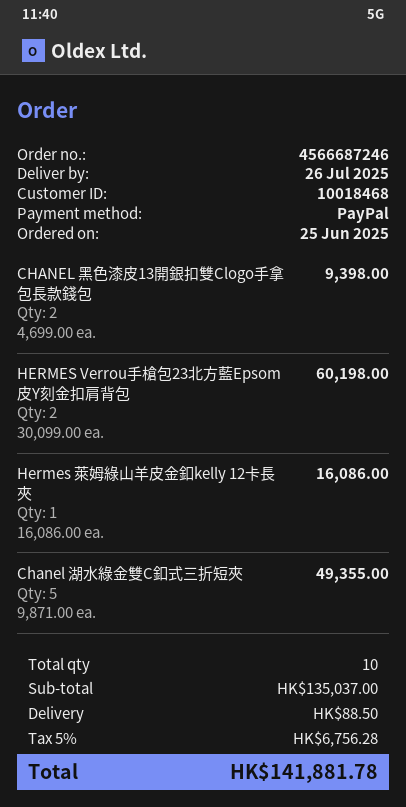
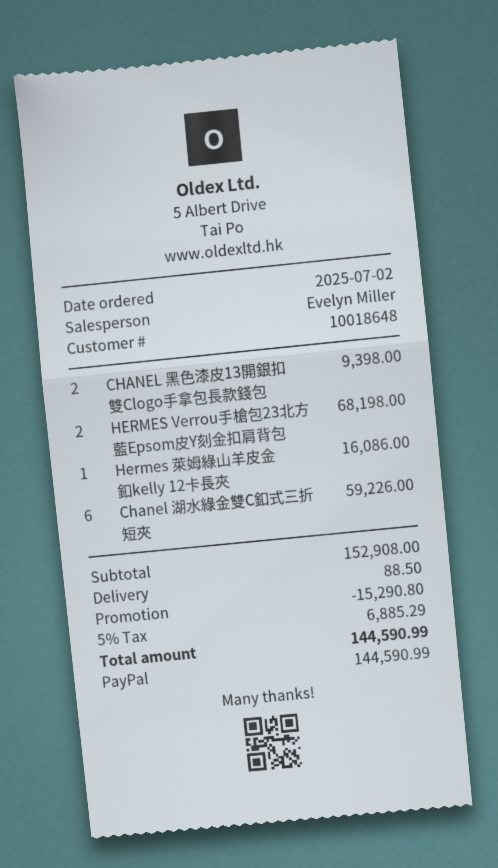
order date: 2025-06-25 -> 2025-07-02
customer number: 10018468 -> 10018648
HERMES Verrou手槍包23北方藍Epsom皮Y刻金扣肩背包: 2 for 60198.00 -> 2 for 68198.00
Chanel 湖水綠金雙C釦式三折短夾: 5 for 49355.00 -> 6 for 59226.00
subtotal: 135037.00 -> 152908.00
discount: none -> 15290.80
tax: 5% = 6756.28 -> 5% = 6885.29
total: 141881.78 -> 144590.99

